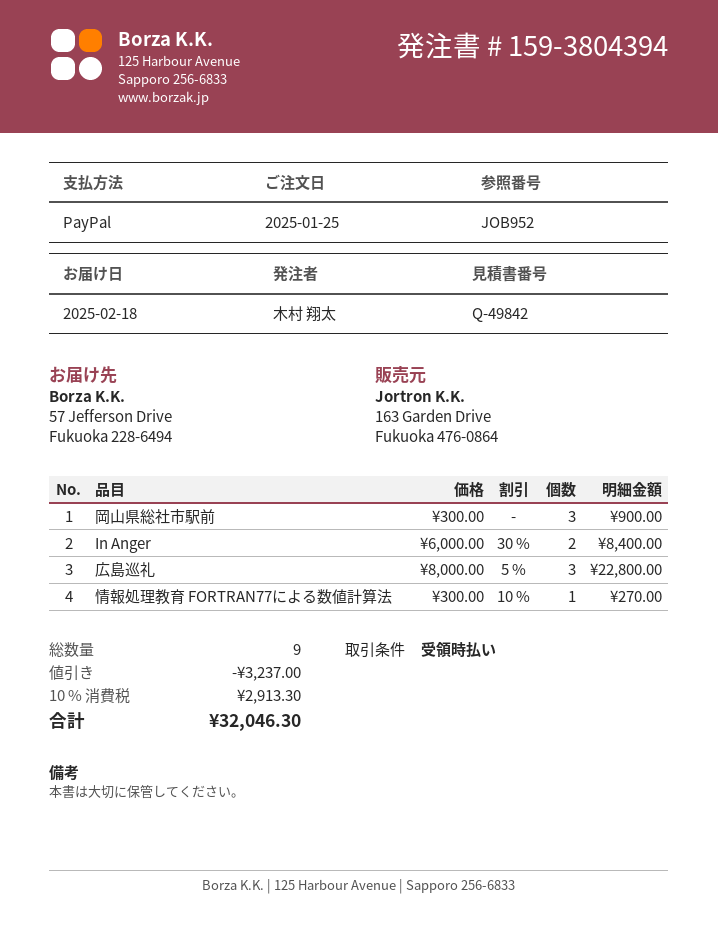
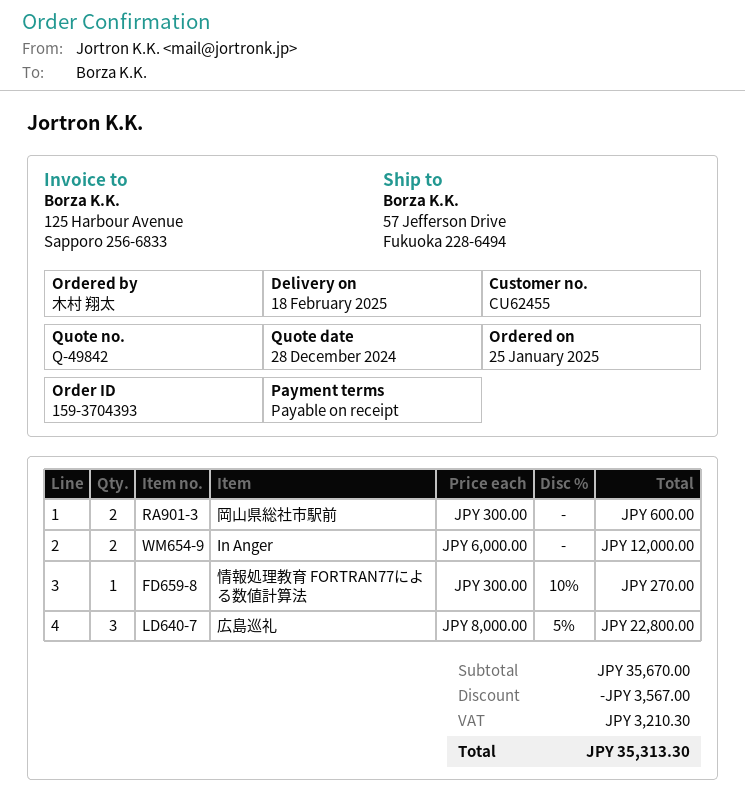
order number: 159-3804394 -> 159-3704393
岡山県総社市駅前: 3 x 300.00 = 900.00 -> 2 x 300.00 = 600.00
In Anger: 2 x 6000.00 - 30% = 8400.00 -> 2 x 6000.00 = 12000.00
discount: 3237.00 -> 3567.00
tax: 2913.30 -> 3210.30
total: 32046.30 -> 35313.30

